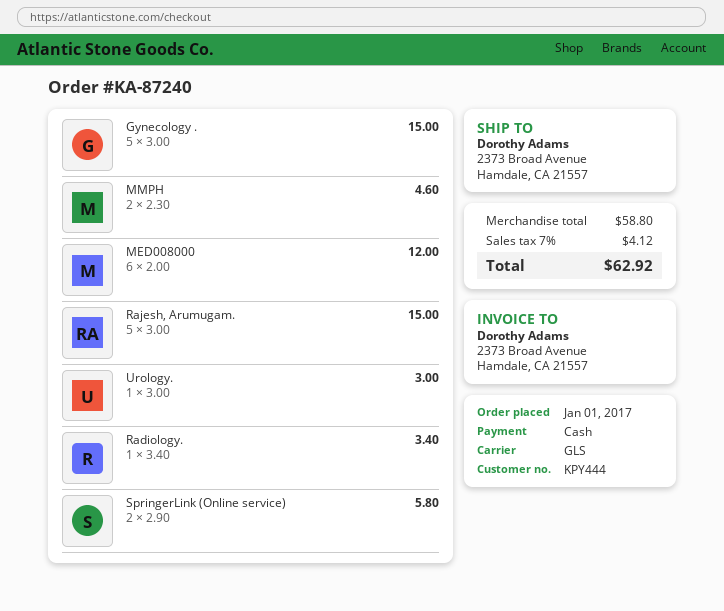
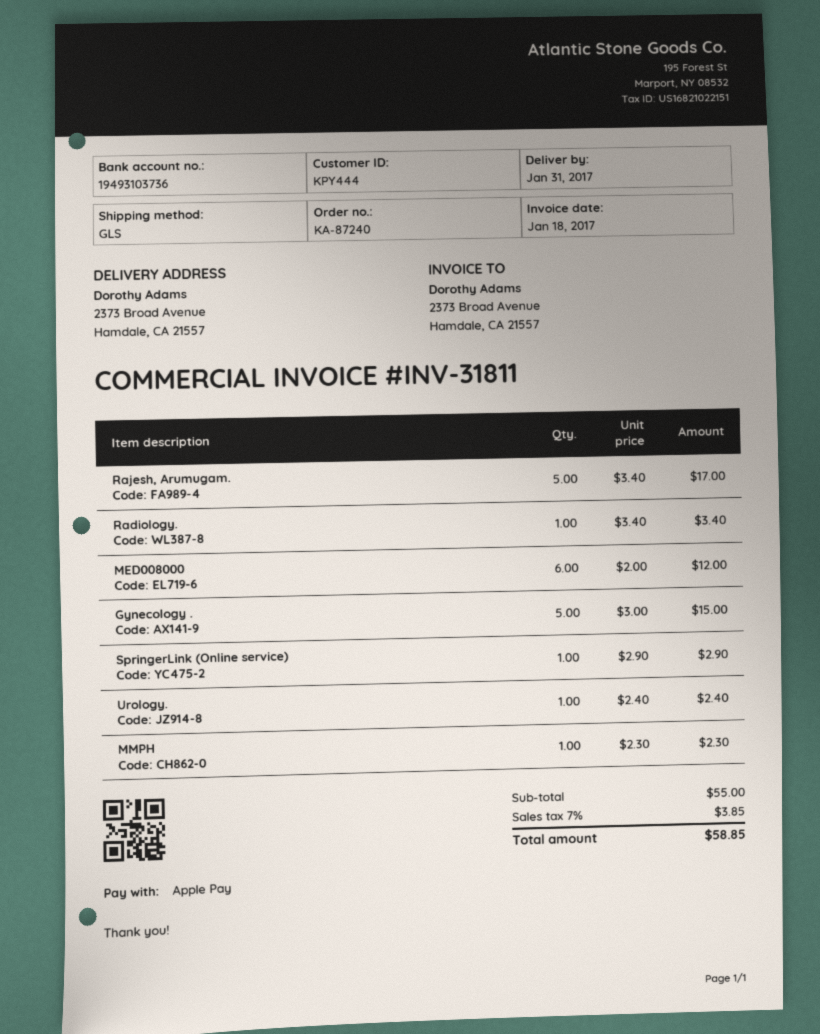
payment method: cash -> Apple Pay
MMPH: 2 x 2.30 = 4.60 -> 1 x 2.30 = 2.30
Rajesh, Arumugam.: 5 x 3.00 = 15.00 -> 5 x 3.40 = 17.00
Urology.: 1 x 3.00 = 3.00 -> 1 x 2.40 = 2.40
SpringerLink (Online service): 2 x 2.90 = 5.80 -> 1 x 2.90 = 2.90
subtotal: 58.80 -> 55.00
tax: 7% = 4.12 -> 7% = 3.85
total: 62.92 -> 58.85

